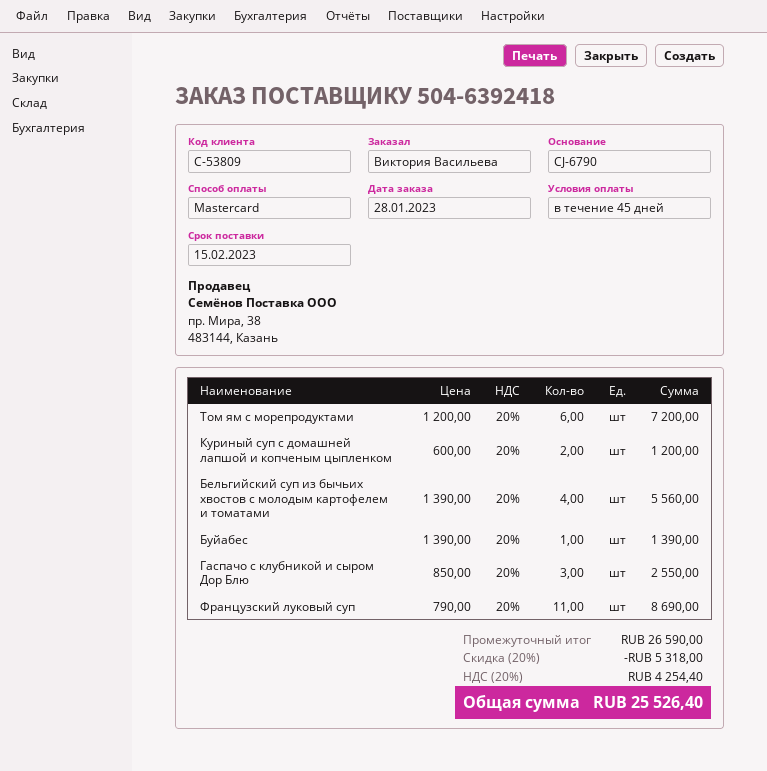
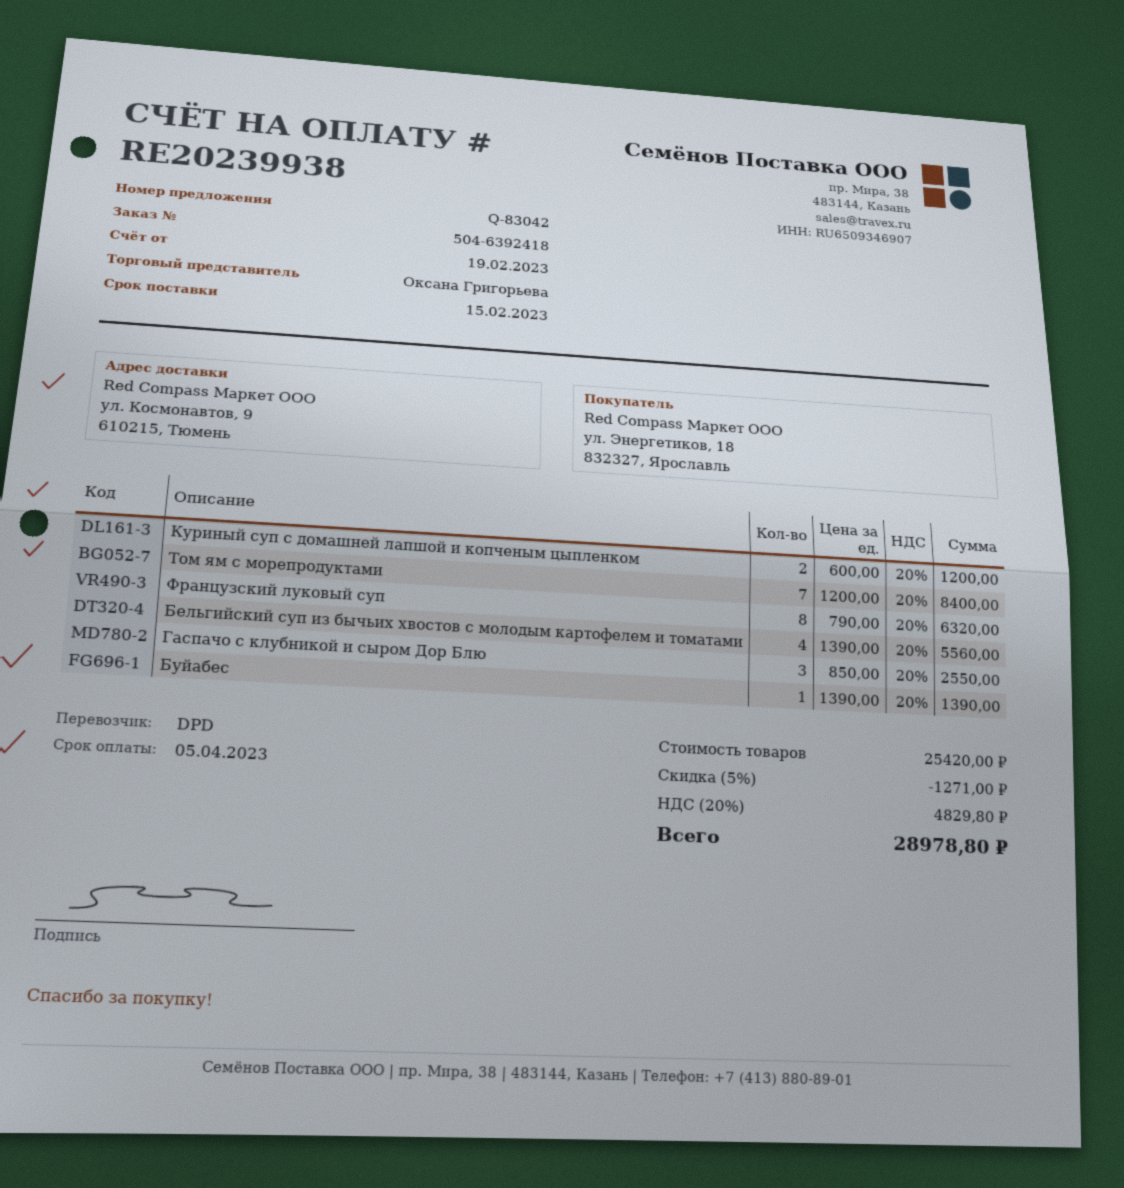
Том ям с морепродуктами: 6 x 1200.00 = 7200.00 -> 7 x 1200.00 = 8400.00
Французский луковый суп: 11 x 790.00 = 8690.00 -> 8 x 790.00 = 6320.00
subtotal: 26590.00 -> 25420.00
discount: 20% = 5318.00 -> 5% = 1271.00
tax: 20% = 4254.40 -> 20% = 4829.80
total: 25526.40 -> 28978.80

